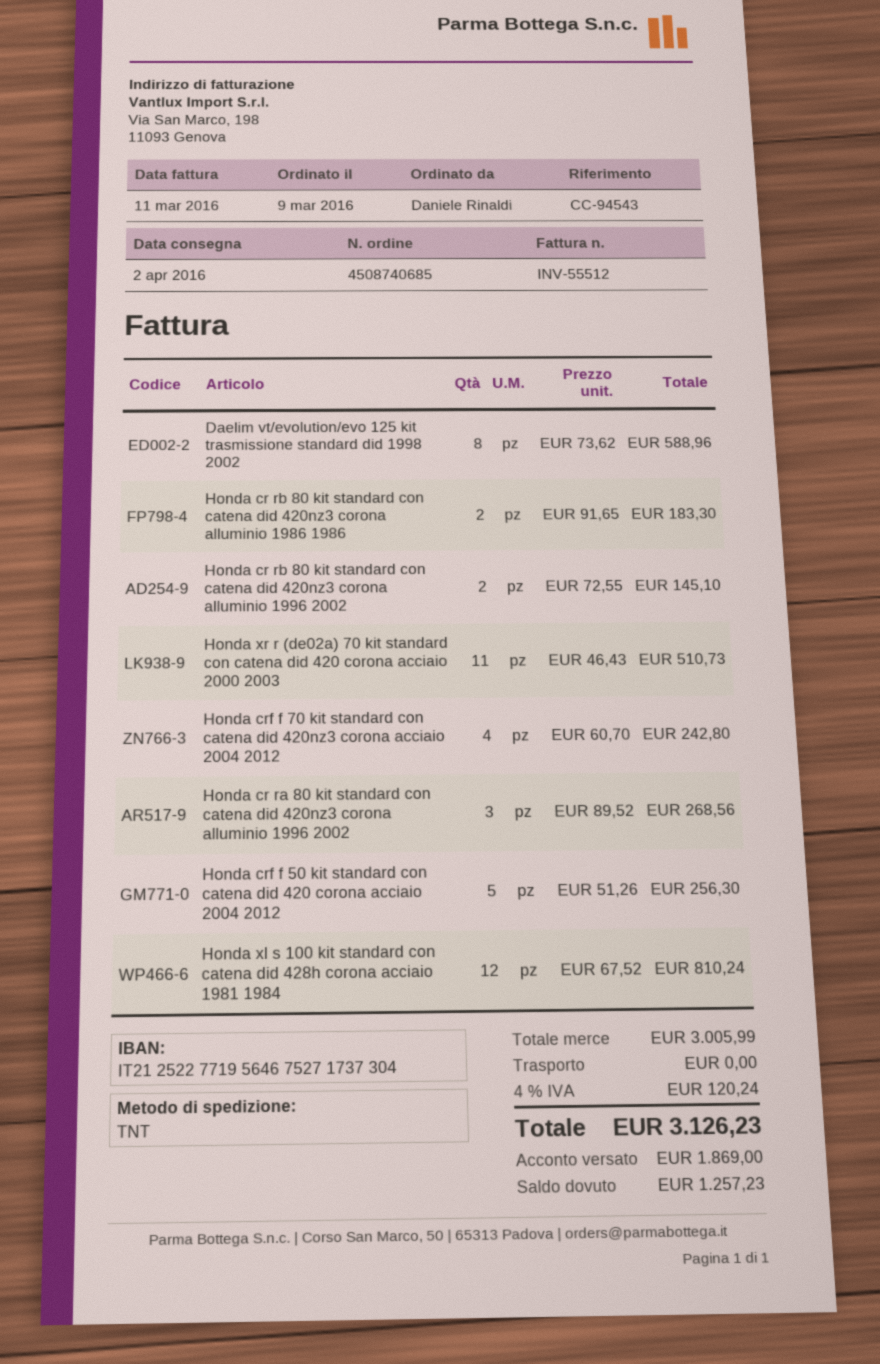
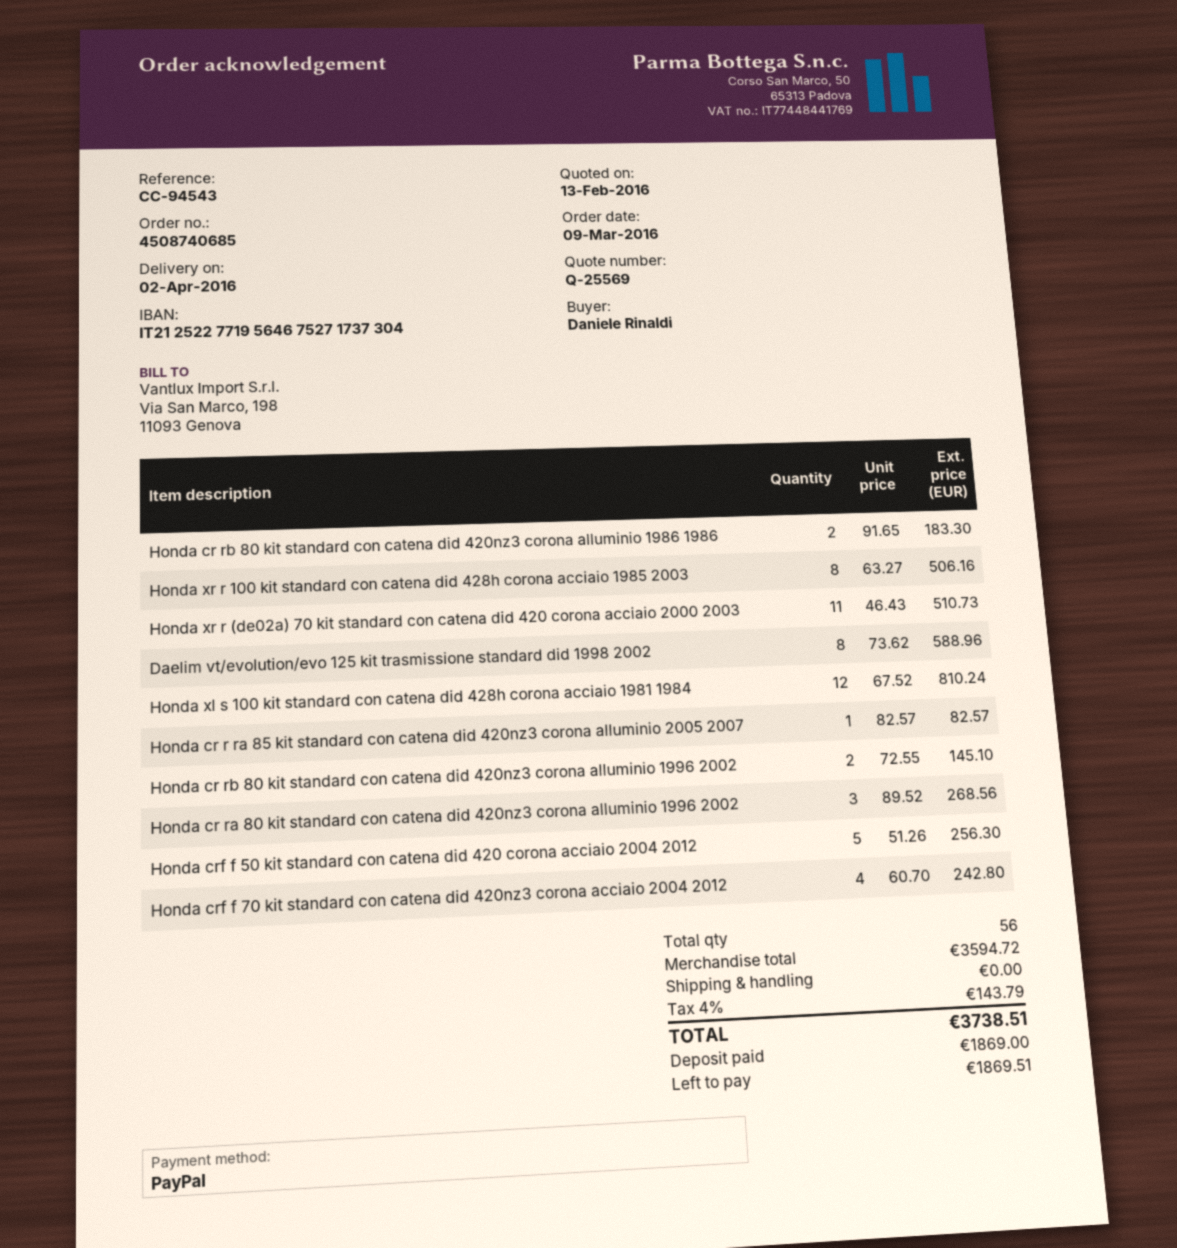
Honda xr r 100 kit standard con catena did 428h corona acciaio 1985 2003: none -> 8 x 63.27 = 506.16
Honda cr r ra 85 kit standard con catena did 420nz3 corona alluminio 2005 2007: none -> 1 x 82.57 = 82.57
subtotal: 3005.99 -> 3594.72
tax: 4% = 120.24 -> 4% = 143.79
total: 3126.23 -> 3738.51
balance: 1257.23 -> 1869.51

